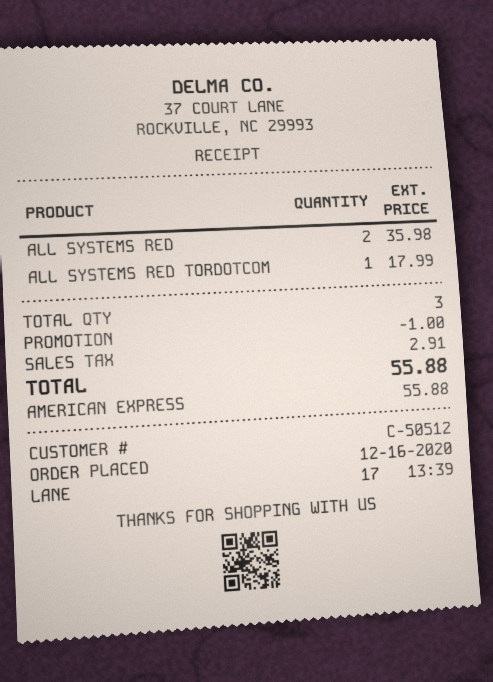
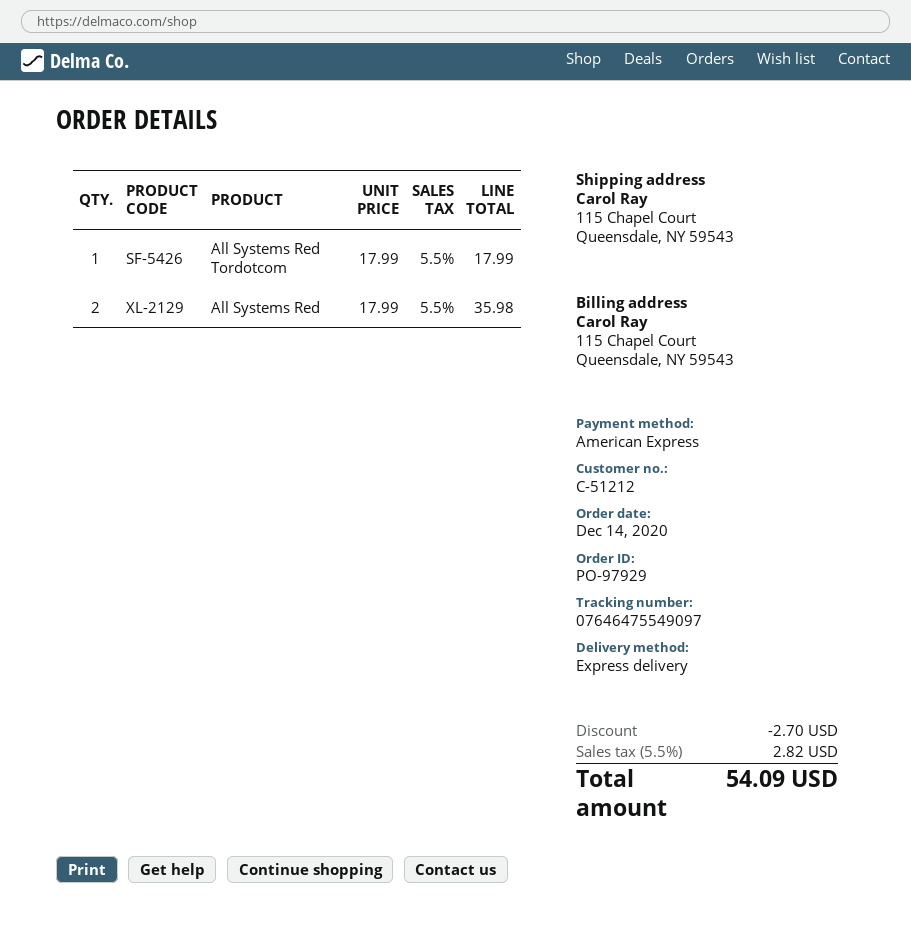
order date: 2020-12-16 -> 2020-12-14
customer number: C-50512 -> C-51212
discount: 1.00 -> 2.70
tax: 2.91 -> 2.82
total: 55.88 -> 54.09

